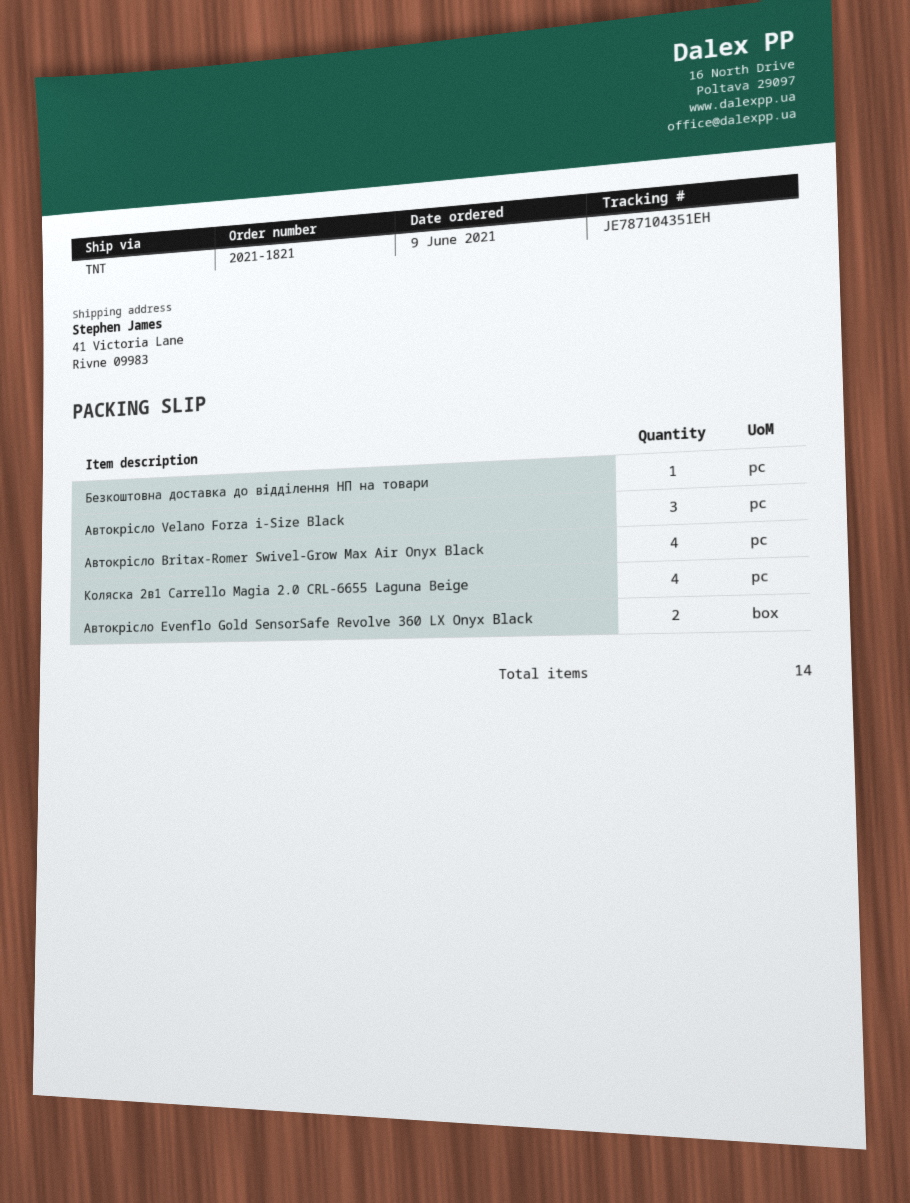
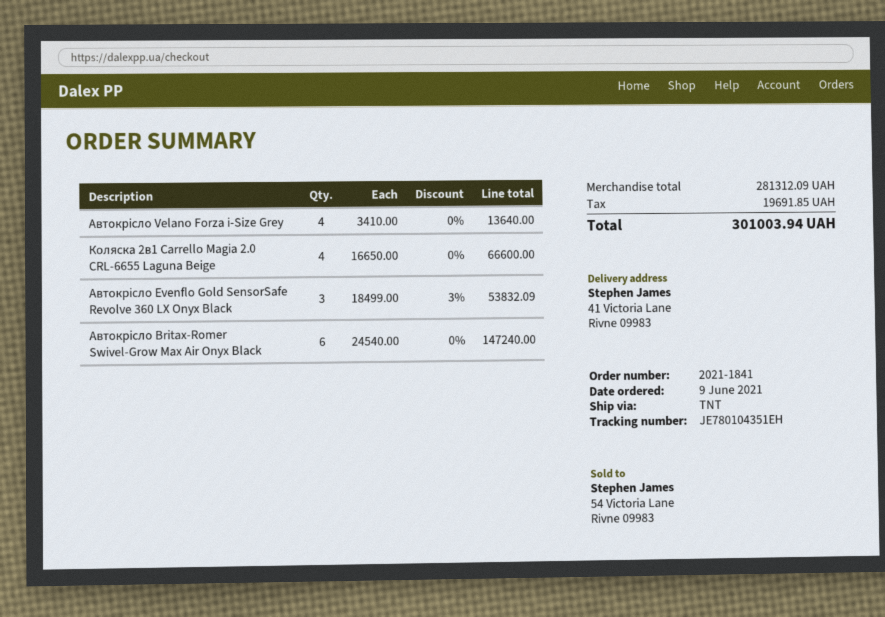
order number: 2021-1821 -> 2021-1841
tracking number: JE787104351EH -> JE780104351EH
Безкоштовна доставка до відділення НП на товари: 1 -> none
Автокрісло Velano Forza i-Size Black: 3 -> none
Автокрісло Britax-Romer Swivel-Grow Max Air Onyx Black: 4 -> 6
Автокрісло Evenflo Gold SensorSafe Revolve 360 LX Onyx Black: 2 -> 3
Автокрісло Velano Forza i-Size Grey: none -> 4

